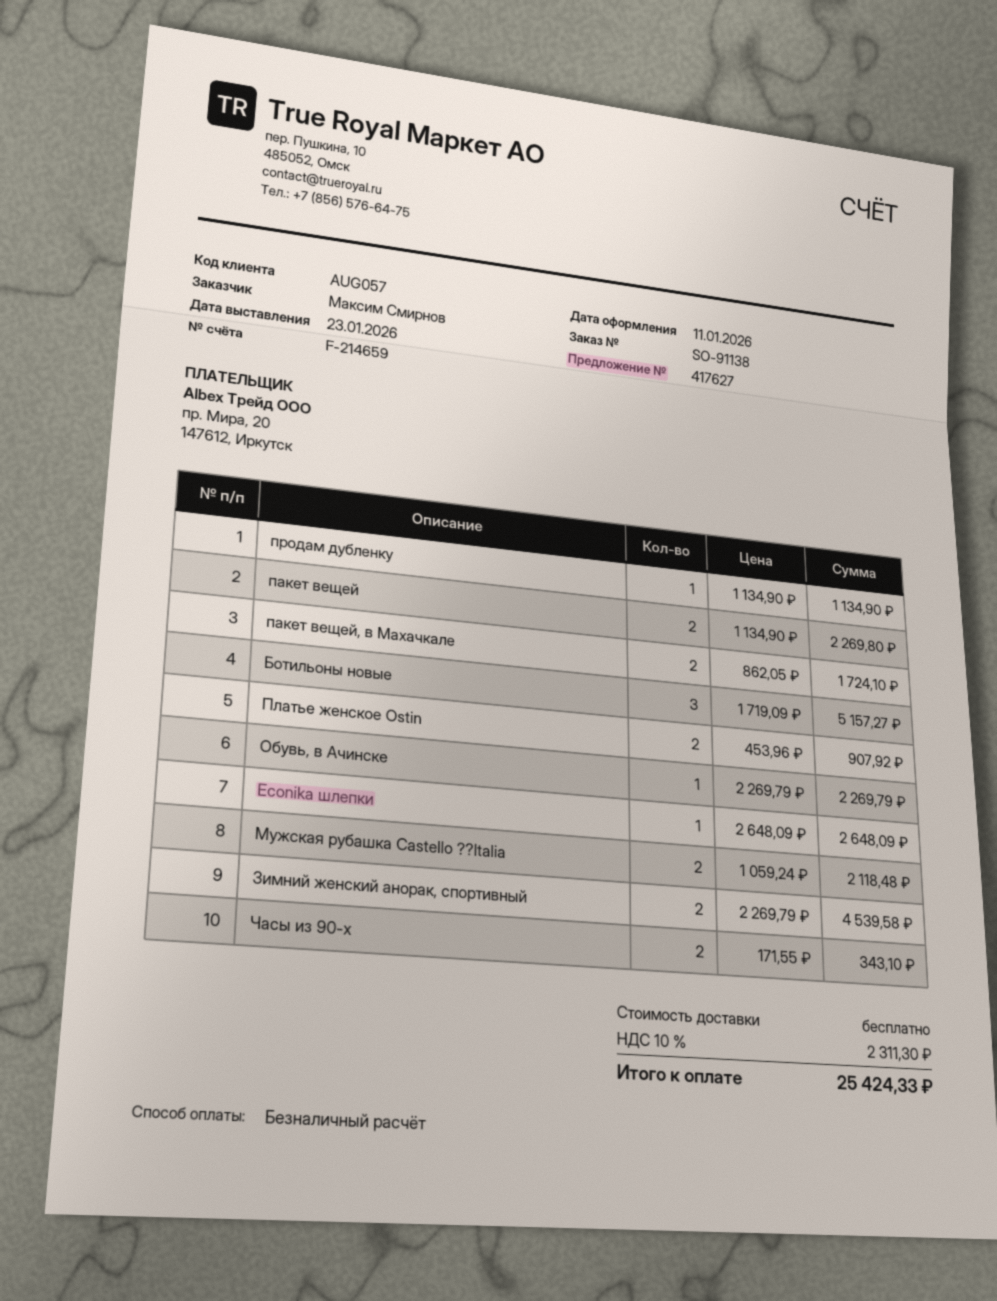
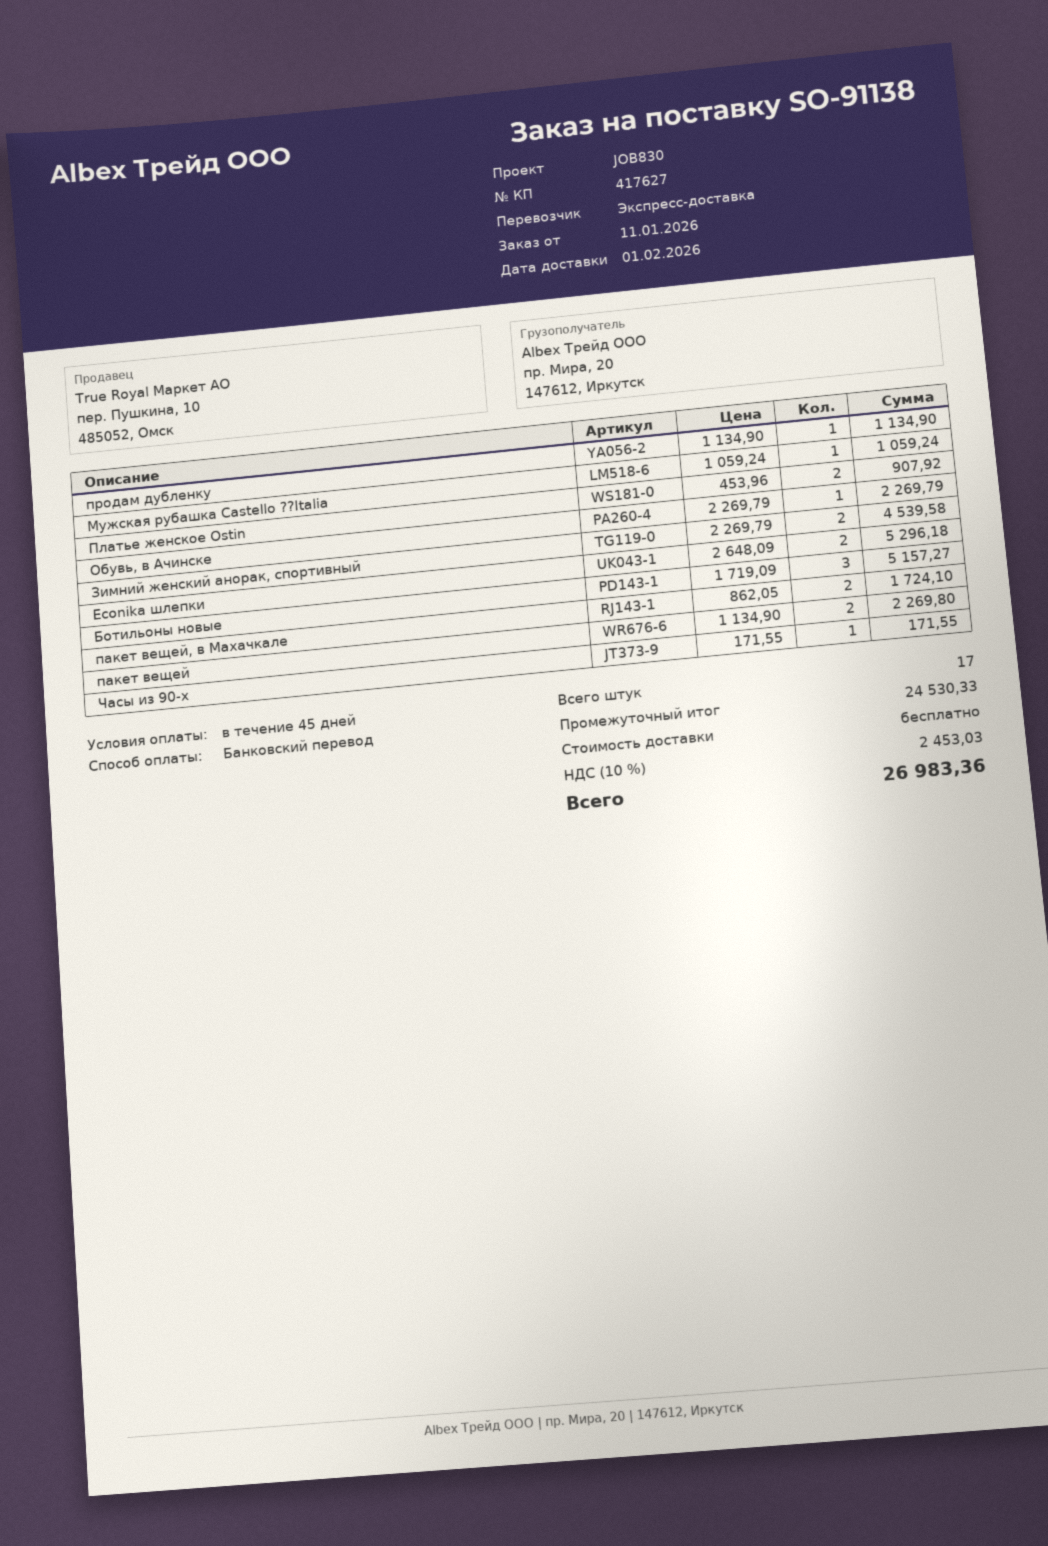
Econika шлепки: 1 x 2648.09 = 2648.09 -> 2 x 2648.09 = 5296.18
Мужская рубашка Castello ??Italia: 2 x 1059.24 = 2118.48 -> 1 x 1059.24 = 1059.24
Часы из 90-х: 2 x 171.55 = 343.10 -> 1 x 171.55 = 171.55
tax: 10% = 2311.30 -> 10% = 2453.03
total: 25424.33 -> 26983.36

